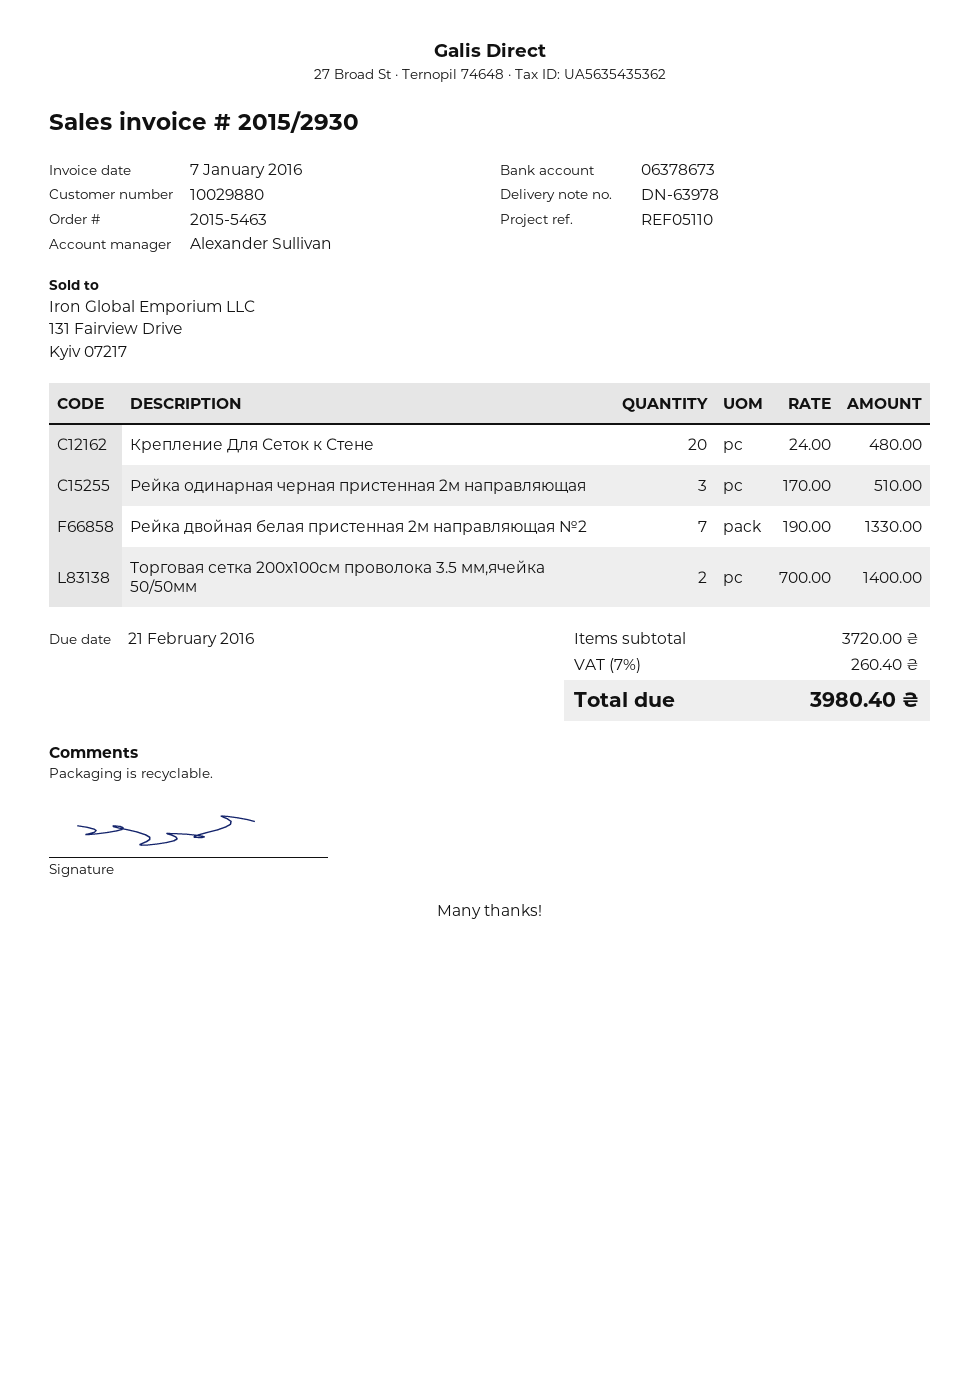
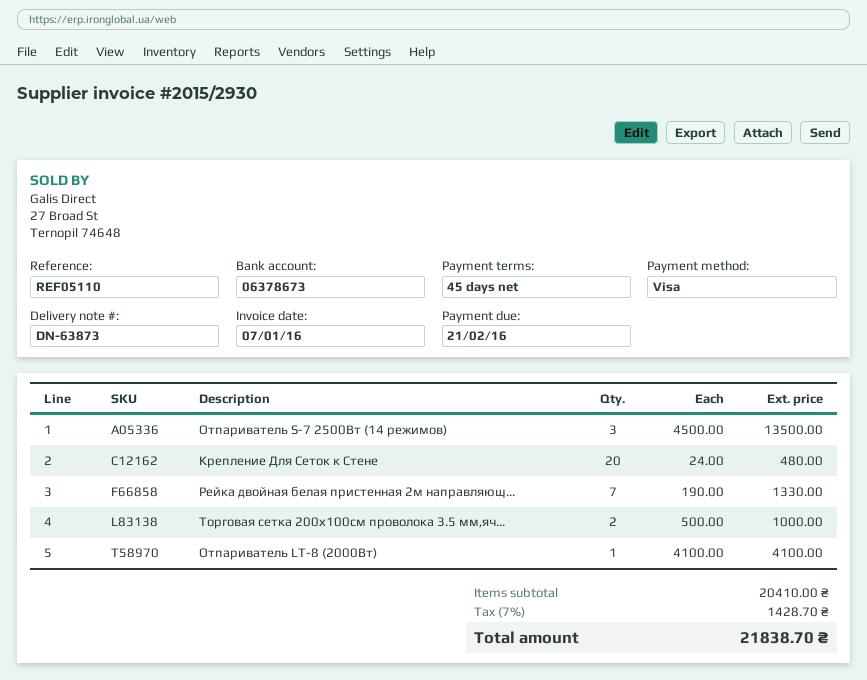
delivery note number: DN-63978 -> DN-63873
Рейка одинарная черная пристенная 2м направляющая: 3 x 170.00 = 510.00 -> none
Торговая сетка 200х100см проволока 3.5 мм,ячейка 50/50мм: 2 x 700.00 = 1400.00 -> 2 x 500.00 = 1000.00
Отпариватель S-7 2500Вт (14 режимов): none -> 3 x 4500.00 = 13500.00
Отпариватель LT-8 (2000Вт): none -> 1 x 4100.00 = 4100.00
subtotal: 3720.00 -> 20410.00
tax: 7% = 260.40 -> 7% = 1428.70
total: 3980.40 -> 21838.70

